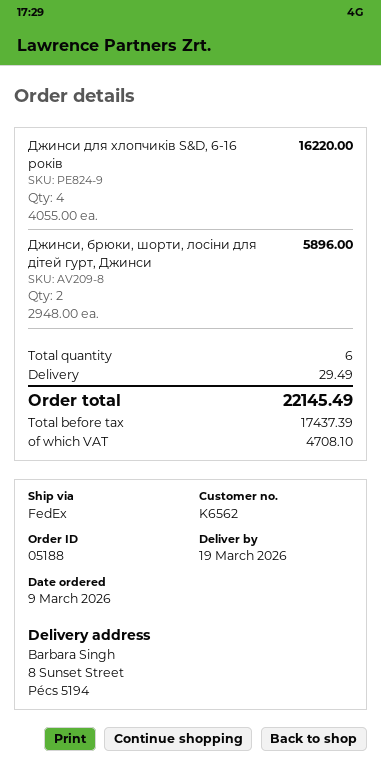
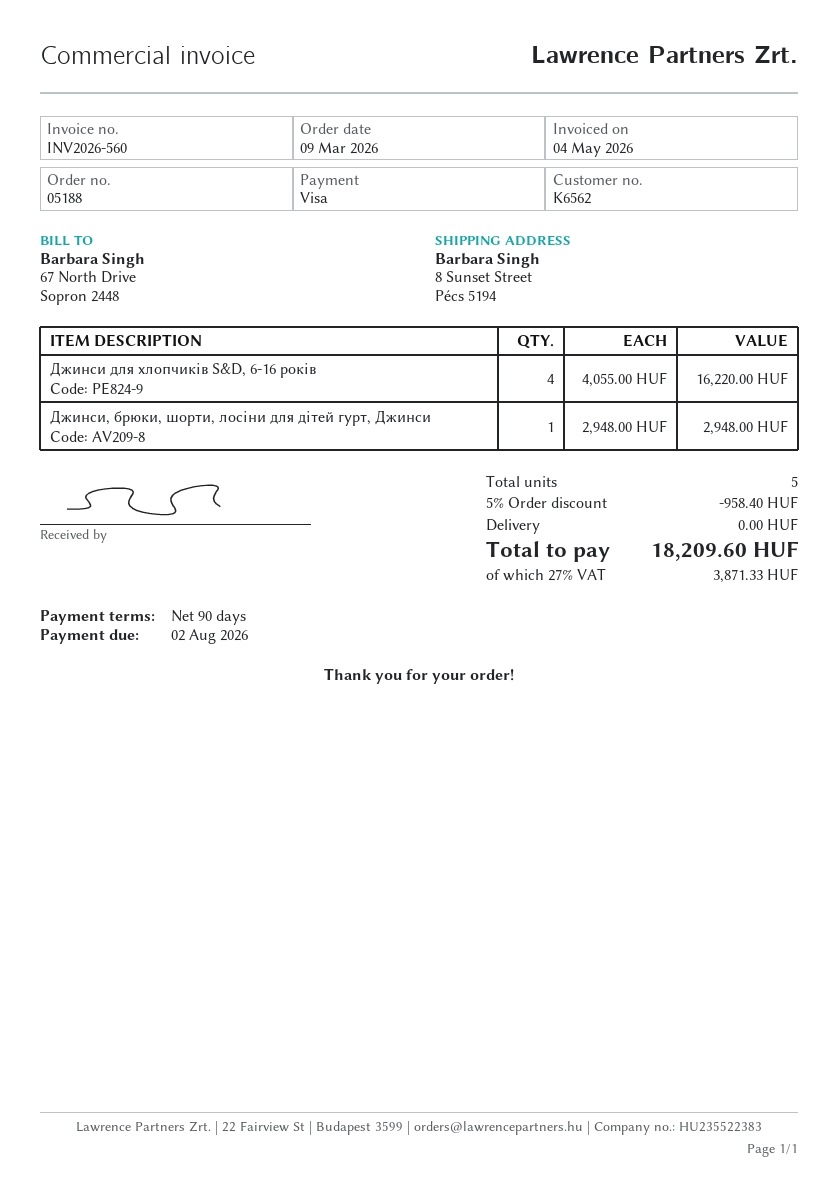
Джинси, брюки, шорти, лосіни для дітей гурт, Джинси: 2 x 2948.00 = 5896.00 -> 1 x 2948.00 = 2948.00
total quantity: 6 -> 5
discount: none -> 5% = 958.40
shipping: 29.49 -> 0.00
tax: 4708.10 -> 3871.33
total: 22145.49 -> 18209.60

